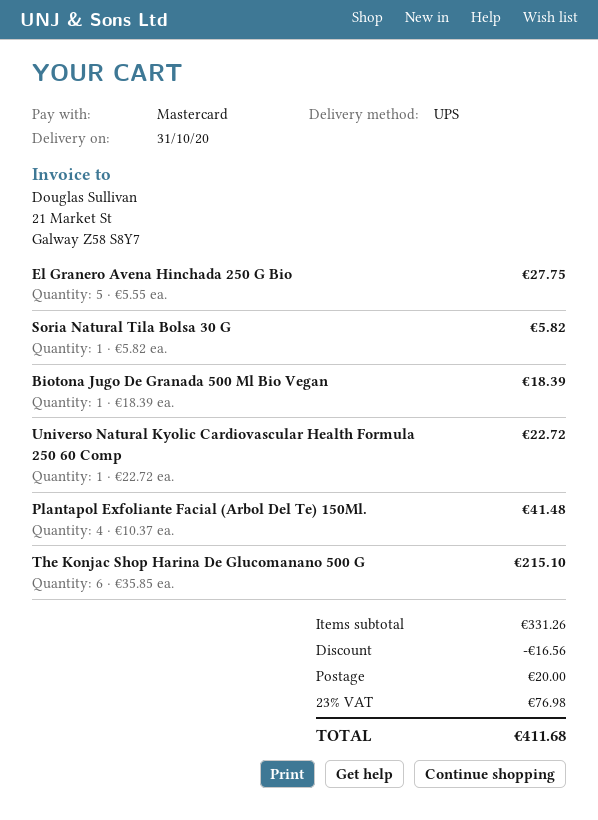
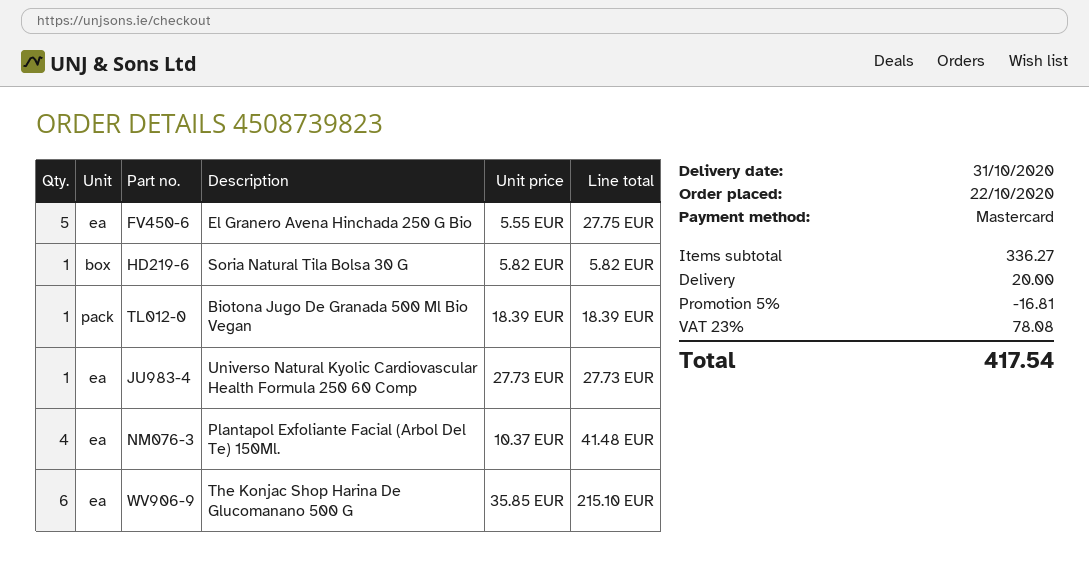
Universo Natural Kyolic Cardiovascular Health Formula 250 60 Comp: 1 x 22.72 = 22.72 -> 1 x 27.73 = 27.73
subtotal: 331.26 -> 336.27
discount: 16.56 -> 16.81
tax: 23% = 76.98 -> 23% = 78.08
total: 411.68 -> 417.54

